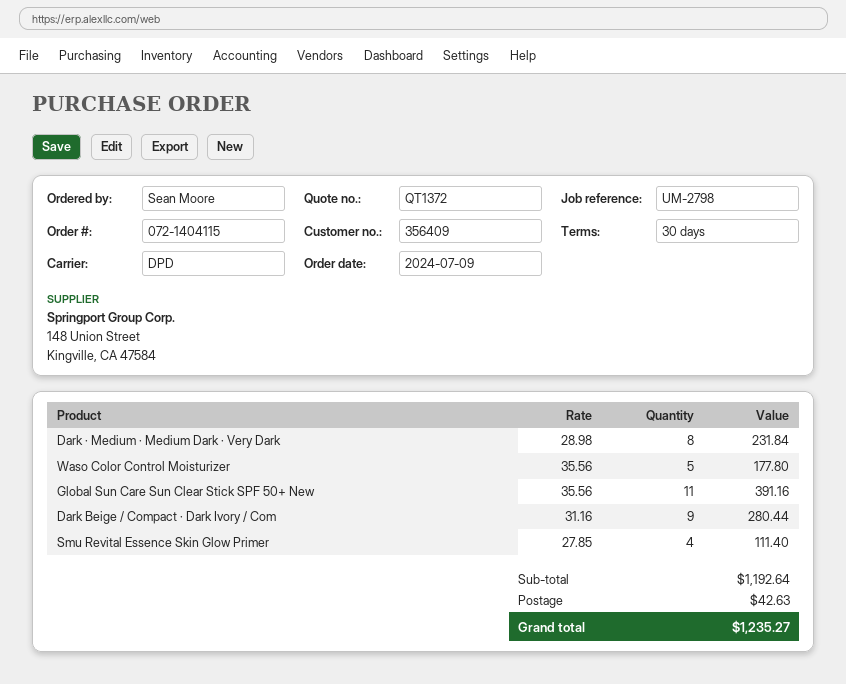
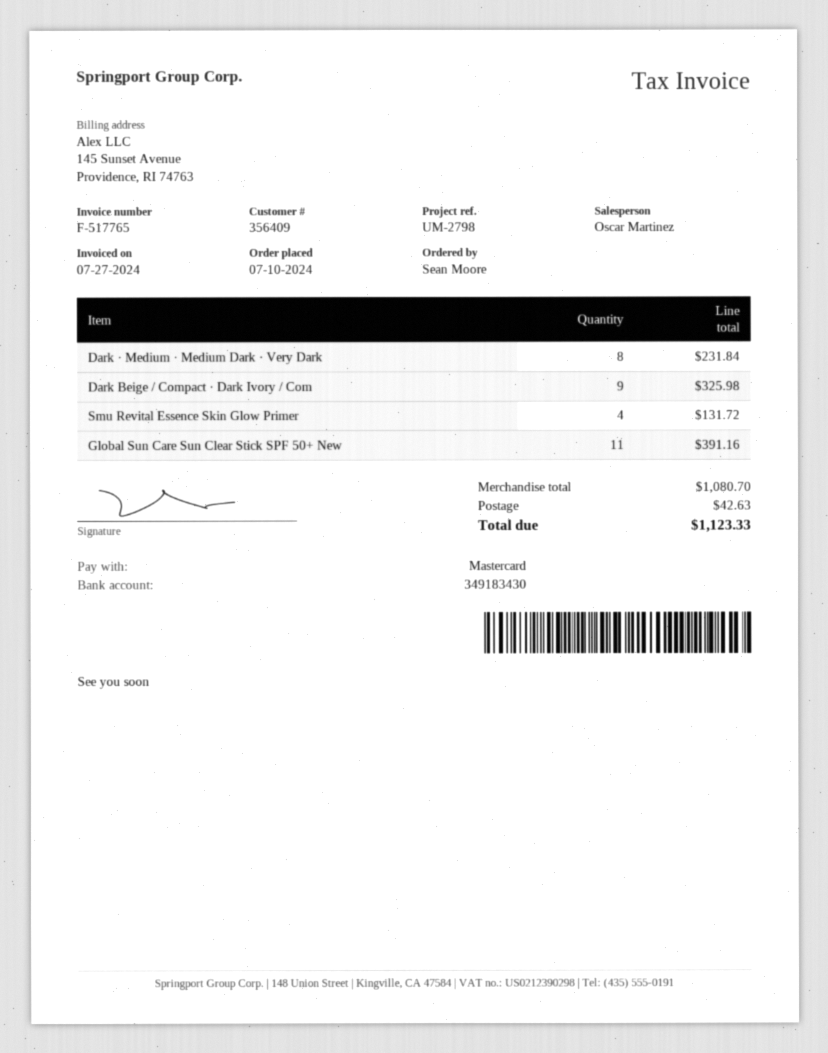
order date: 2024-07-09 -> 2024-07-10
Waso Color Control Moisturizer: 5 for 177.80 -> none
Dark Beige / Compact · Dark Ivory / Com: 9 for 280.44 -> 9 for 325.98
Smu Revital Essence Skin Glow Primer: 4 for 111.40 -> 4 for 131.72
subtotal: 1192.64 -> 1080.70
total: 1235.27 -> 1123.33

